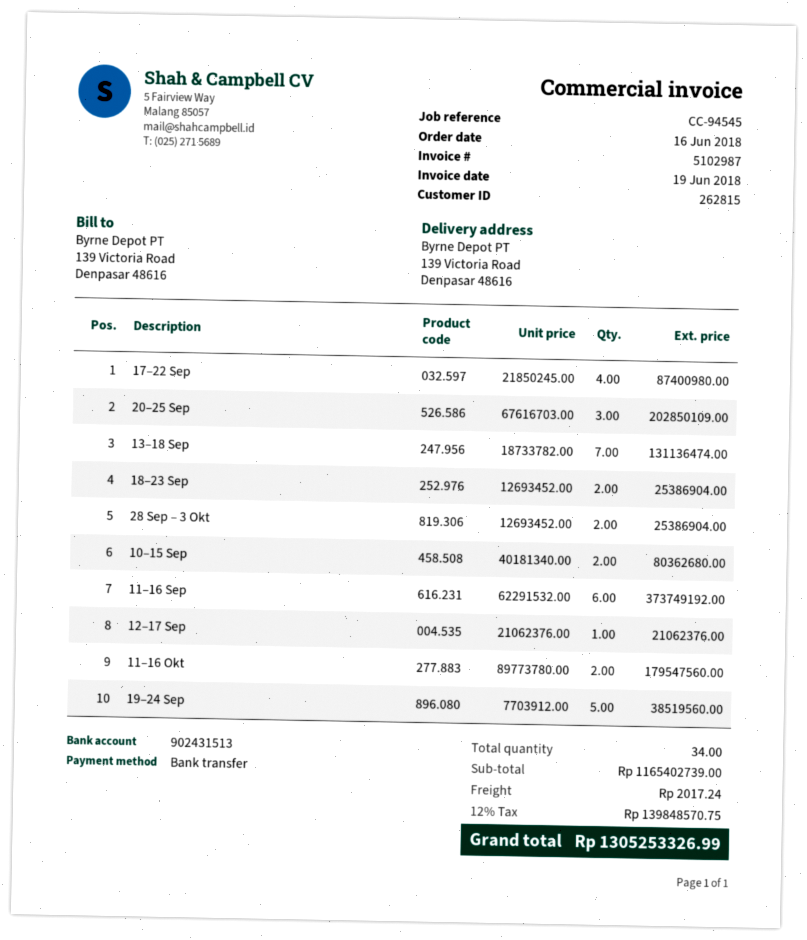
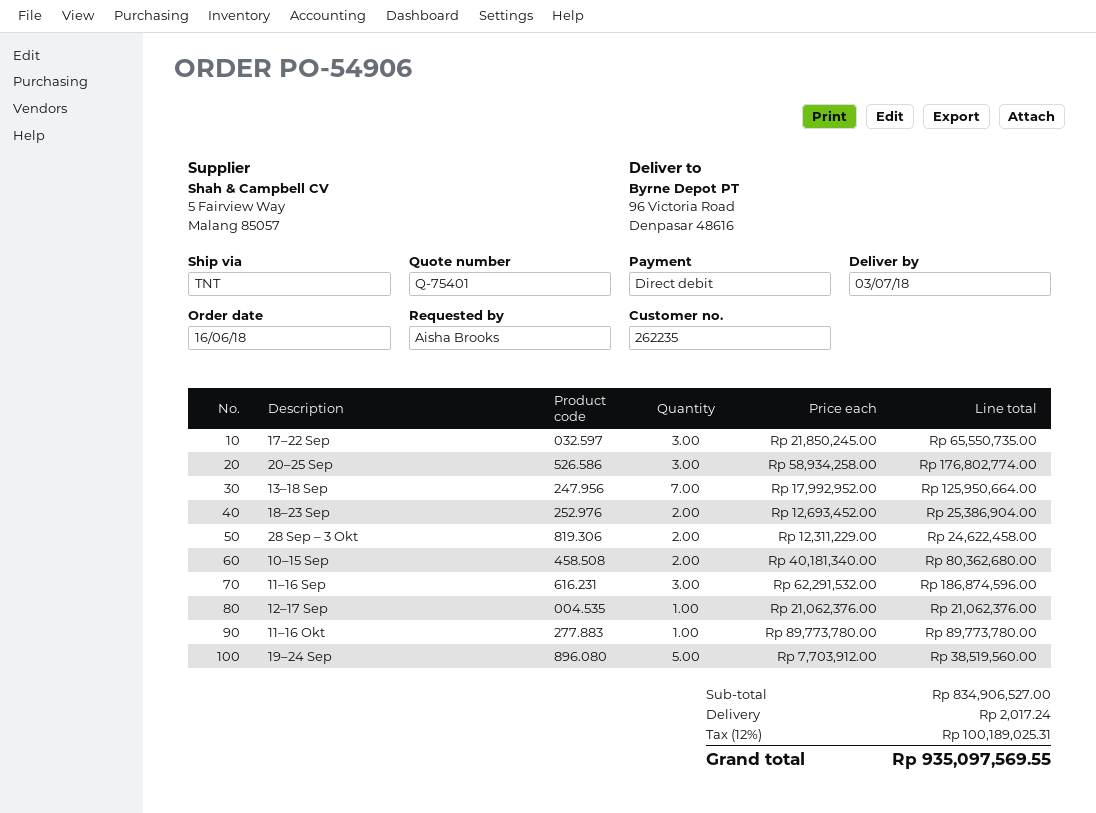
customer number: 262815 -> 262235
payment method: bank transfer -> direct debit
ship to: 139 Victoria Road, Denpasar 48616 -> 96 Victoria Road, Denpasar 48616
17–22 Sep: 4 x 21850245.00 = 87400980.00 -> 3 x 21850245.00 = 65550735.00
20–25 Sep: 3 x 67616703.00 = 202850109.00 -> 3 x 58934258.00 = 176802774.00
13–18 Sep: 7 x 18733782.00 = 131136474.00 -> 7 x 17992952.00 = 125950664.00
28 Sep – 3 Okt: 2 x 12693452.00 = 25386904.00 -> 2 x 12311229.00 = 24622458.00
11–16 Sep: 6 x 62291532.00 = 373749192.00 -> 3 x 62291532.00 = 186874596.00
11–16 Okt: 2 x 89773780.00 = 179547560.00 -> 1 x 89773780.00 = 89773780.00
subtotal: 1165402739.00 -> 834906527.00
tax: 12% = 139848570.75 -> 12% = 100189025.31
total: 1305253326.99 -> 935097569.55

